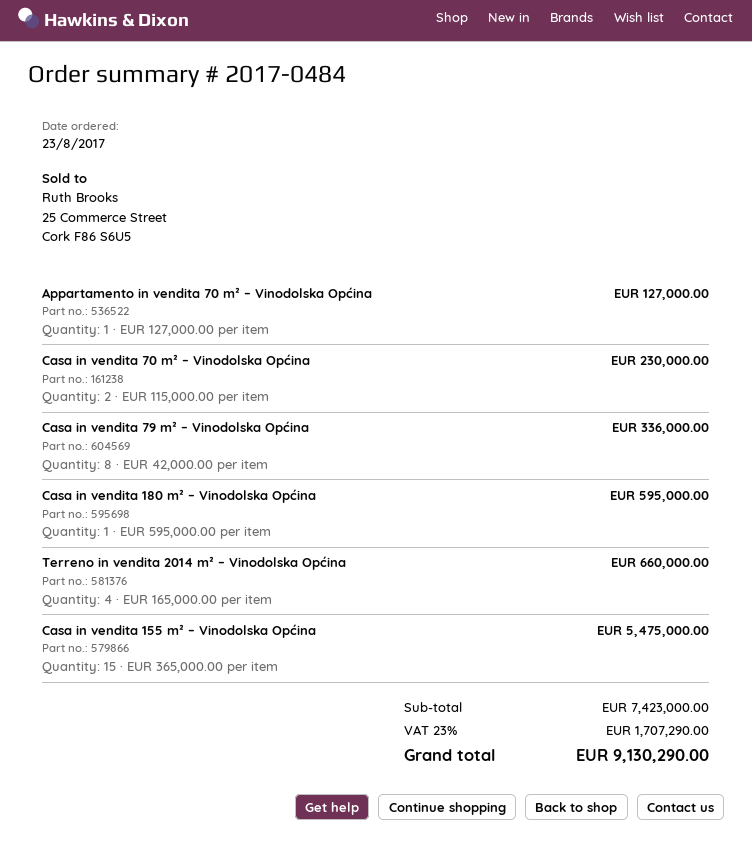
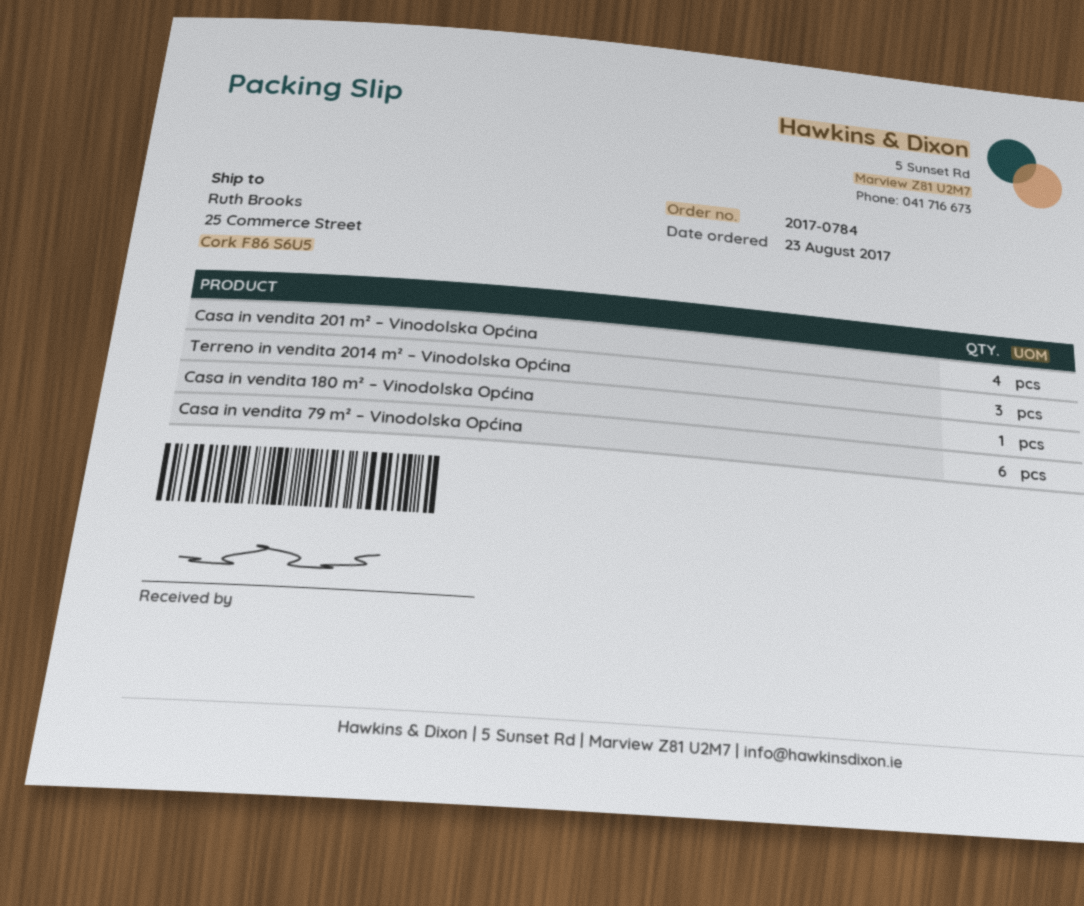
order number: 2017-0484 -> 2017-0784
Appartamento in vendita 70 m² – Vinodolska Općina: 1 -> none
Casa in vendita 70 m² – Vinodolska Općina: 2 -> none
Casa in vendita 79 m² – Vinodolska Općina: 8 -> 6
Terreno in vendita 2014 m² – Vinodolska Općina: 4 -> 3
Casa in vendita 155 m² – Vinodolska Općina: 15 -> none
Casa in vendita 201 m² – Vinodolska Općina: none -> 4

